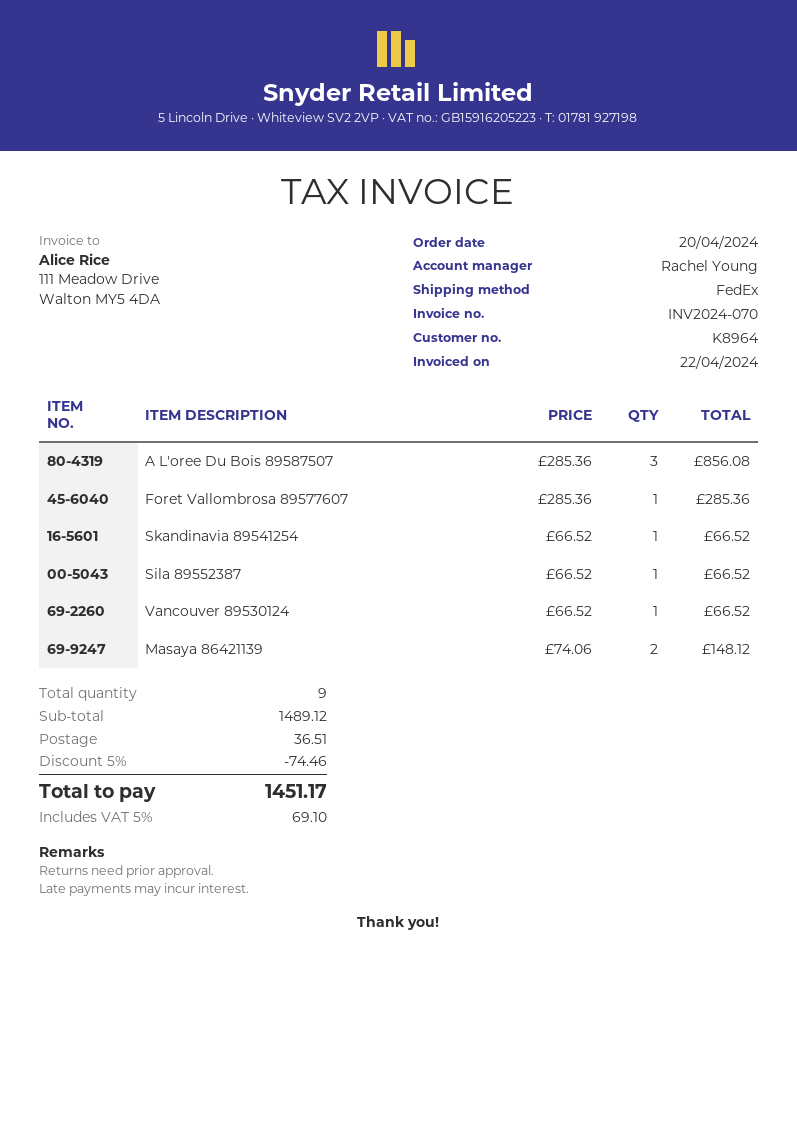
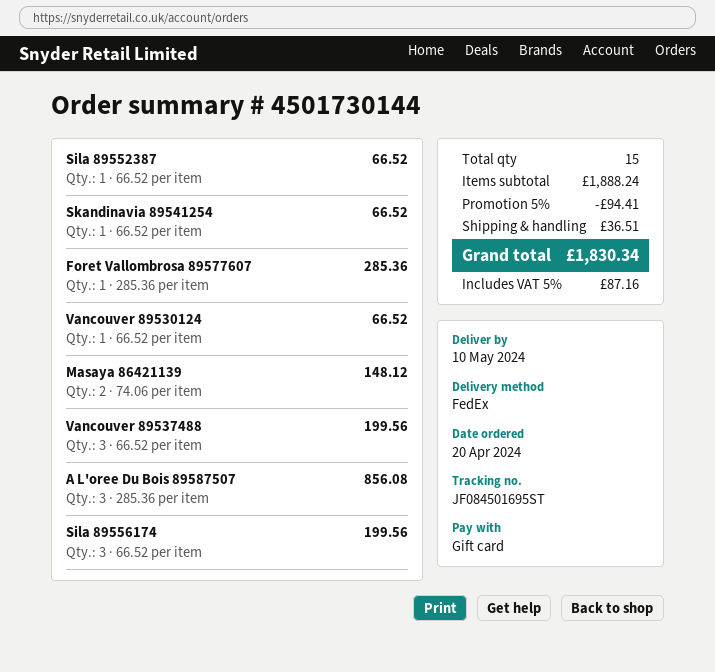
Vancouver 89537488: none -> 3 x 66.52 = 199.56
Sila 89556174: none -> 3 x 66.52 = 199.56
total quantity: 9 -> 15
subtotal: 1489.12 -> 1888.24
discount: 5% = 74.46 -> 5% = 94.41
tax: 5% = 69.10 -> 5% = 87.16
total: 1451.17 -> 1830.34

